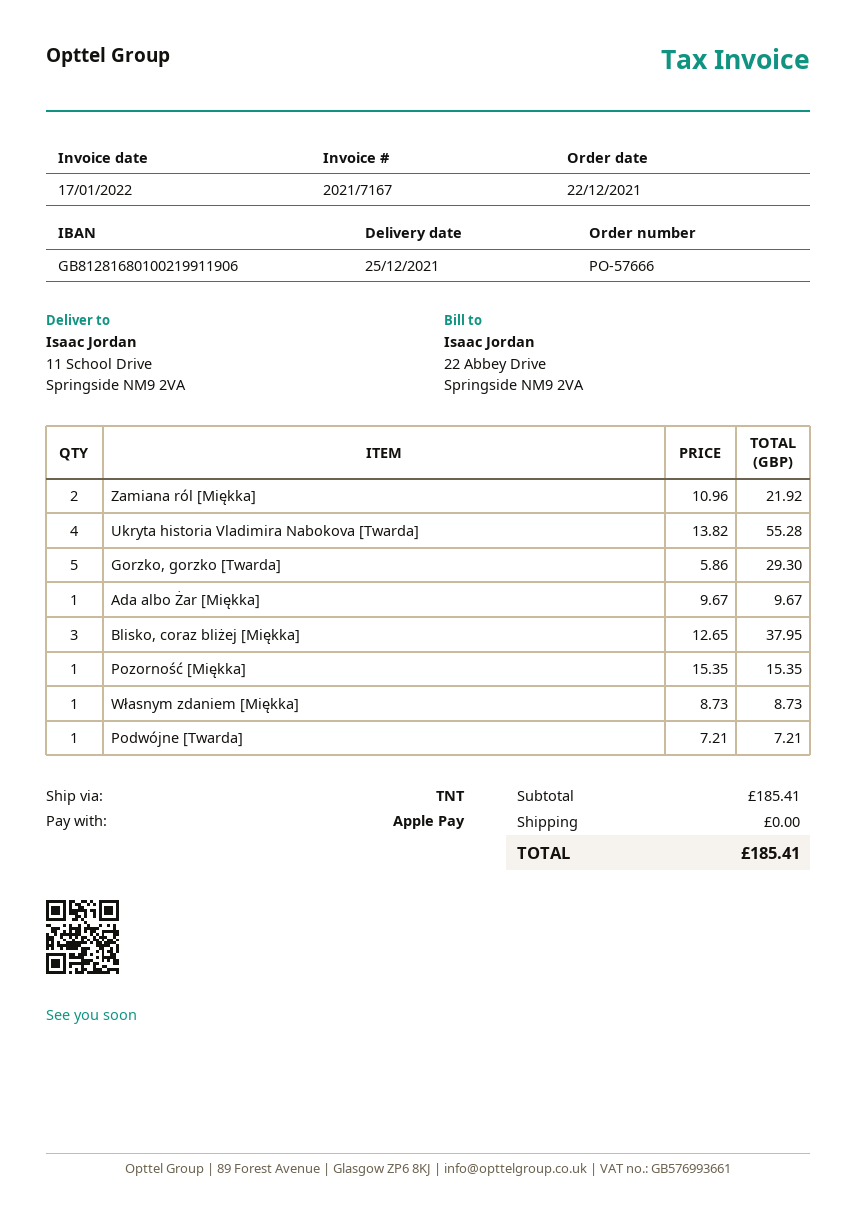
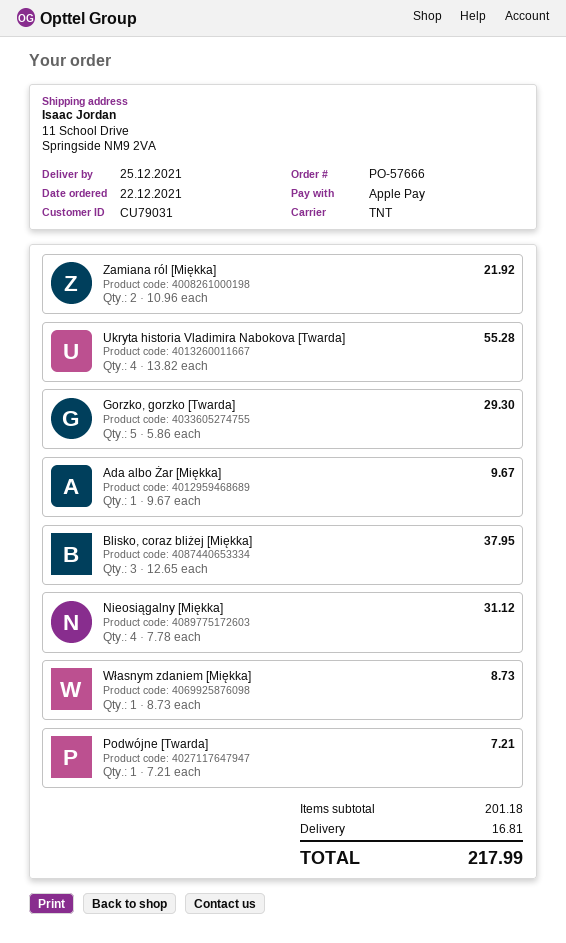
Pozorność [Miękka]: 1 x 15.35 = 15.35 -> none
Nieosiągalny [Miękka]: none -> 4 x 7.78 = 31.12
subtotal: 185.41 -> 201.18
shipping: 0.00 -> 16.81
total: 185.41 -> 217.99

